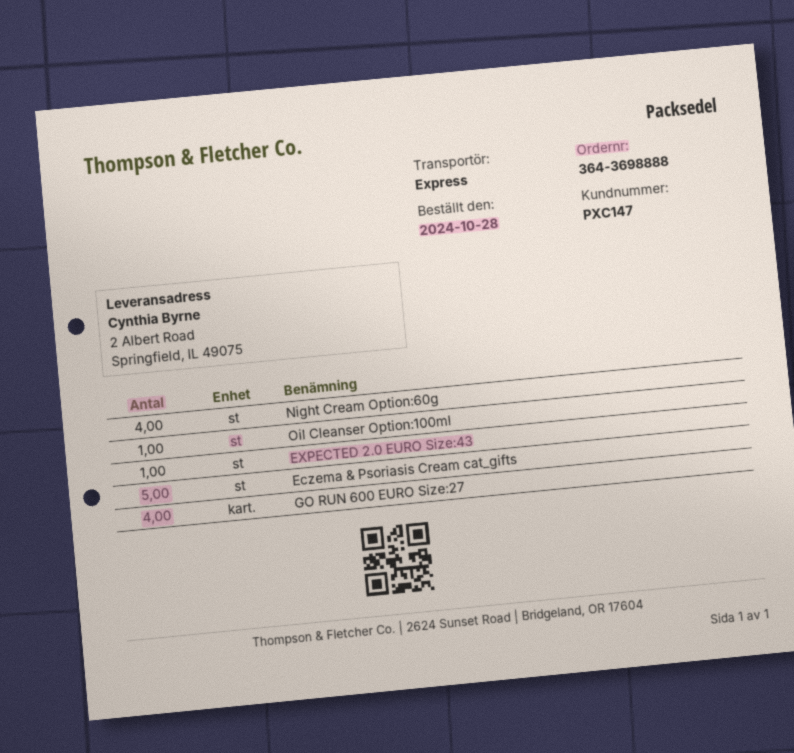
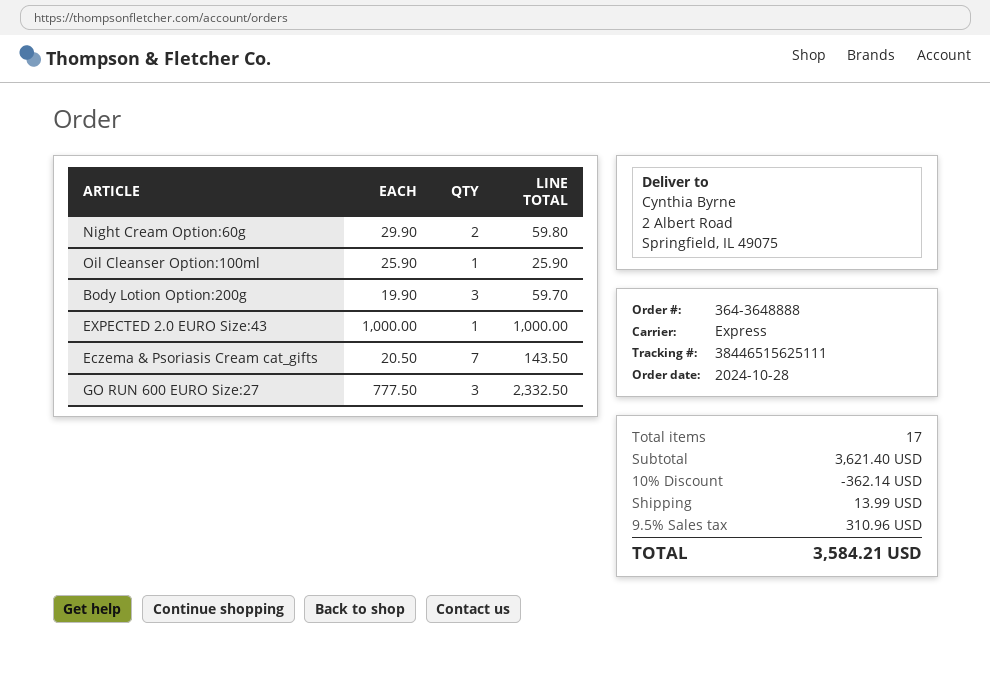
order number: 364-3698888 -> 364-3648888
Night Cream Option:60g: 4 -> 2
Eczema & Psoriasis Cream cat_gifts: 5 -> 7
GO RUN 600 EURO Size:27: 4 -> 3
Body Lotion Option:200g: none -> 3

